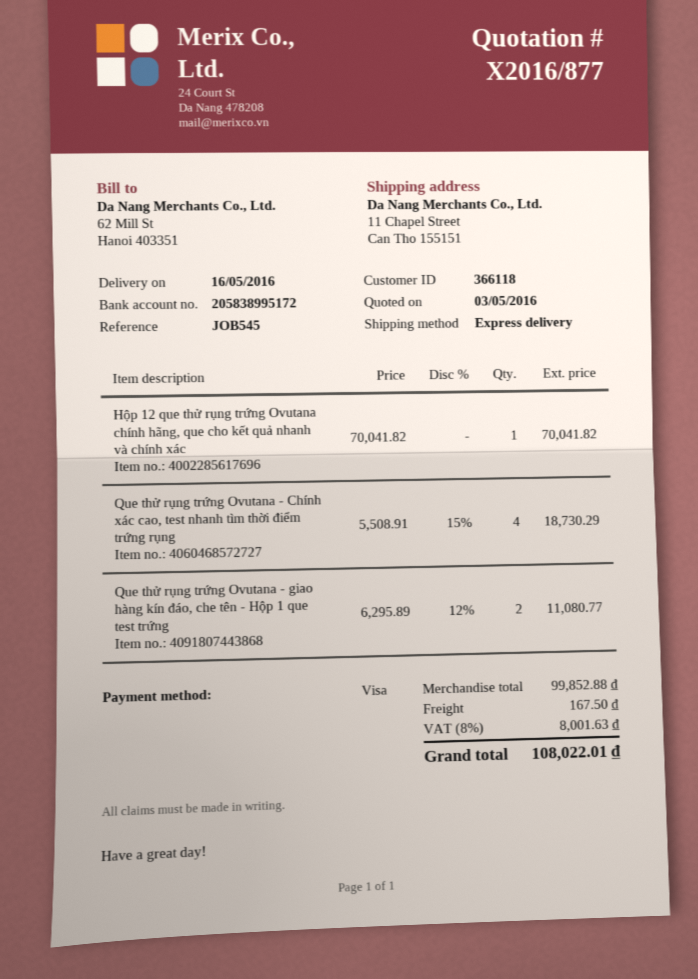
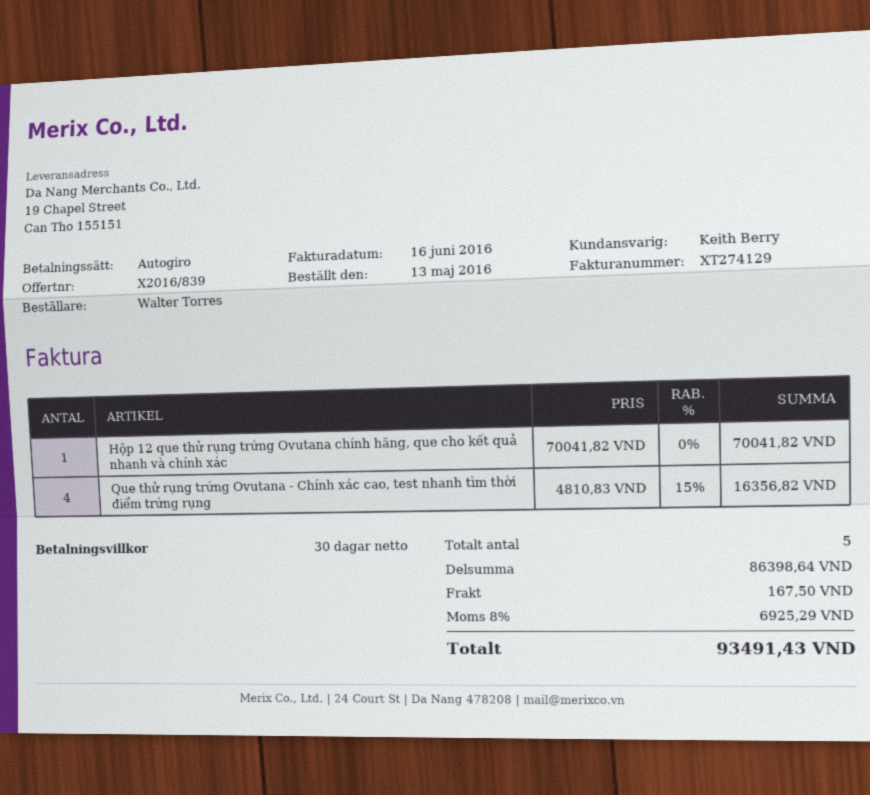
quote number: X2016/877 -> X2016/839
payment method: Visa -> direct debit
ship to: 11 Chapel Street, Can Tho 155151 -> 19 Chapel Street, Can Tho 155151
Que thử rụng trứng Ovutana - Chính xác cao, test nhanh tìm thời điểm trứng rụng: 4 x 5508.91 - 15% = 18730.29 -> 4 x 4810.83 - 15% = 16356.82
Que thử rụng trứng Ovutana - giao hàng kín đáo, che tên - Hộp 1 que test trứng: 2 x 6295.89 - 12% = 11080.77 -> none
subtotal: 99852.88 -> 86398.64
tax: 8% = 8001.63 -> 8% = 6925.29
total: 108022.01 -> 93491.43

